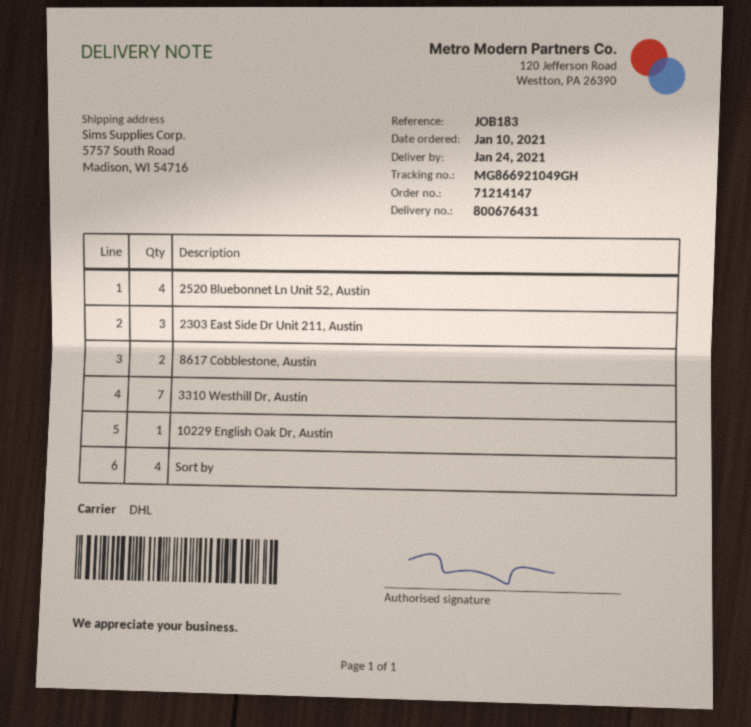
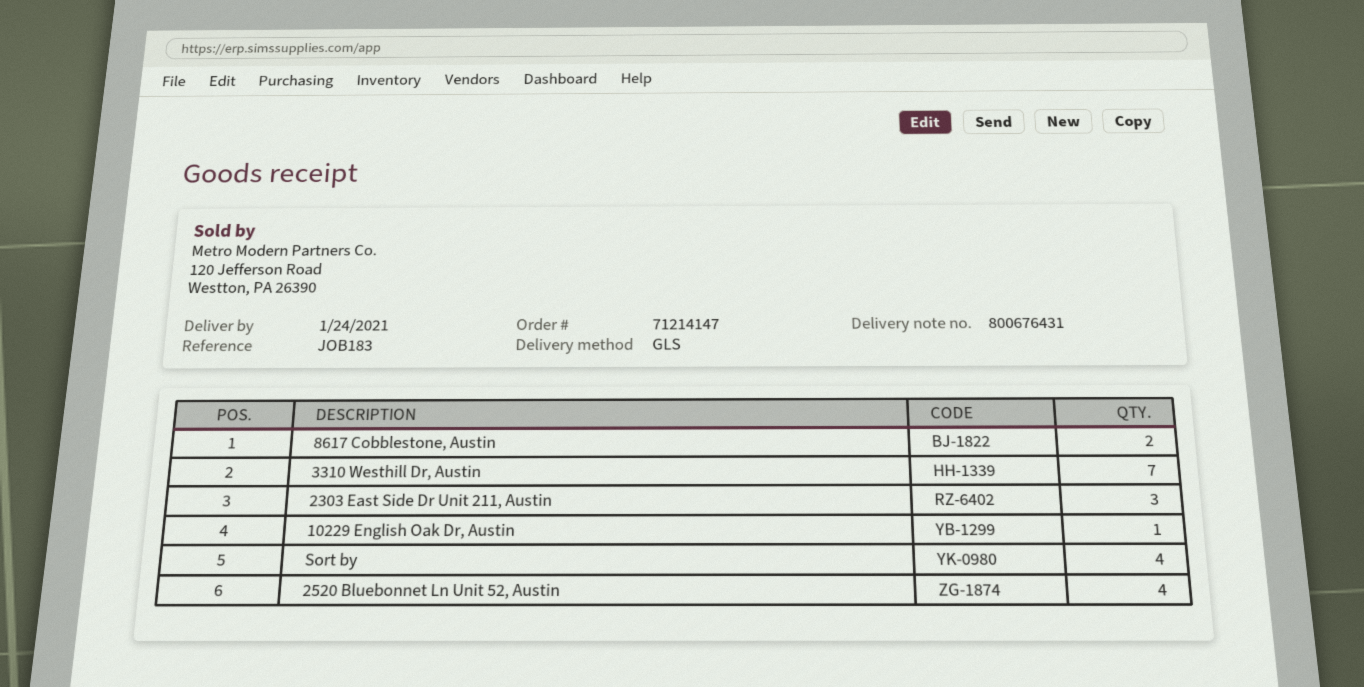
shipping method: DHL -> GLS

